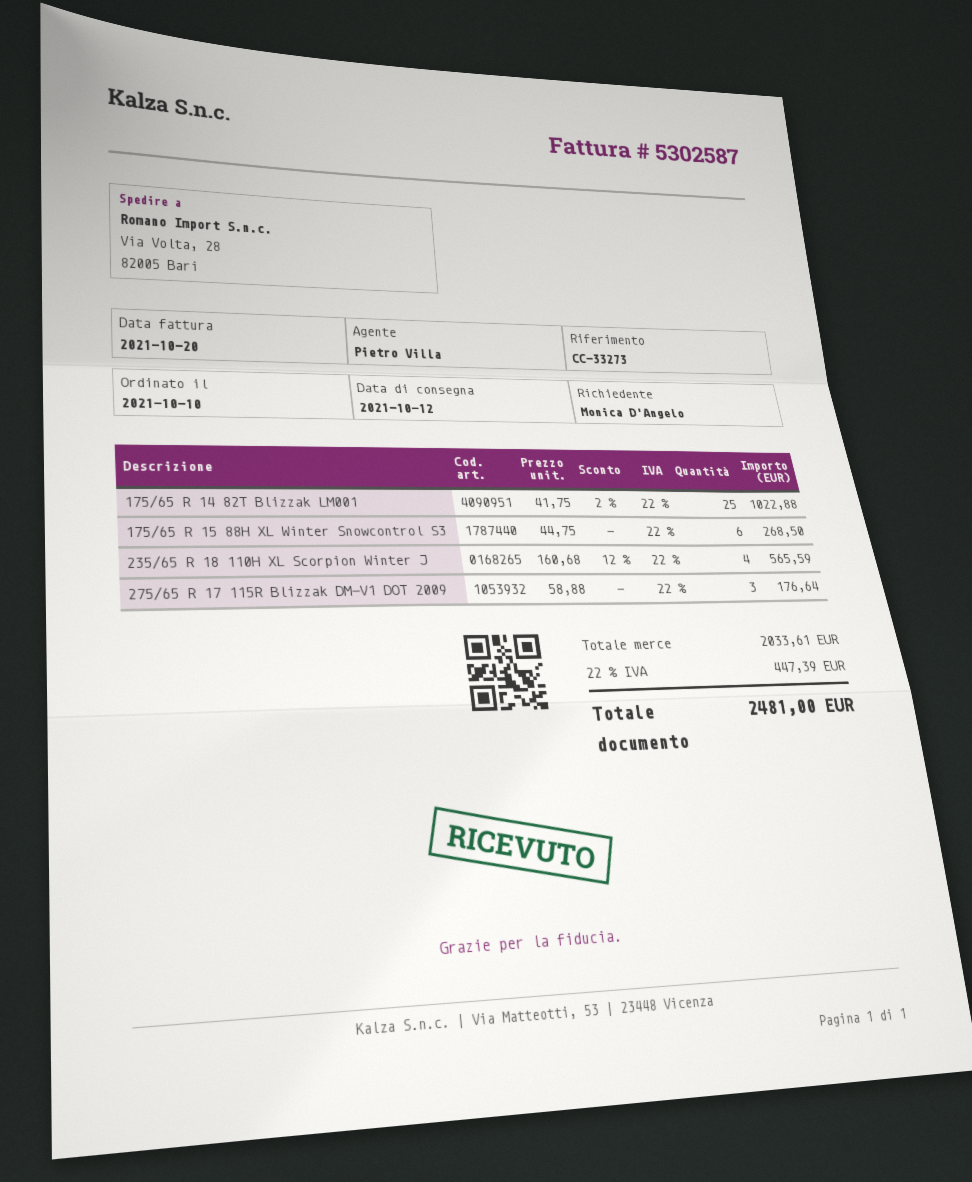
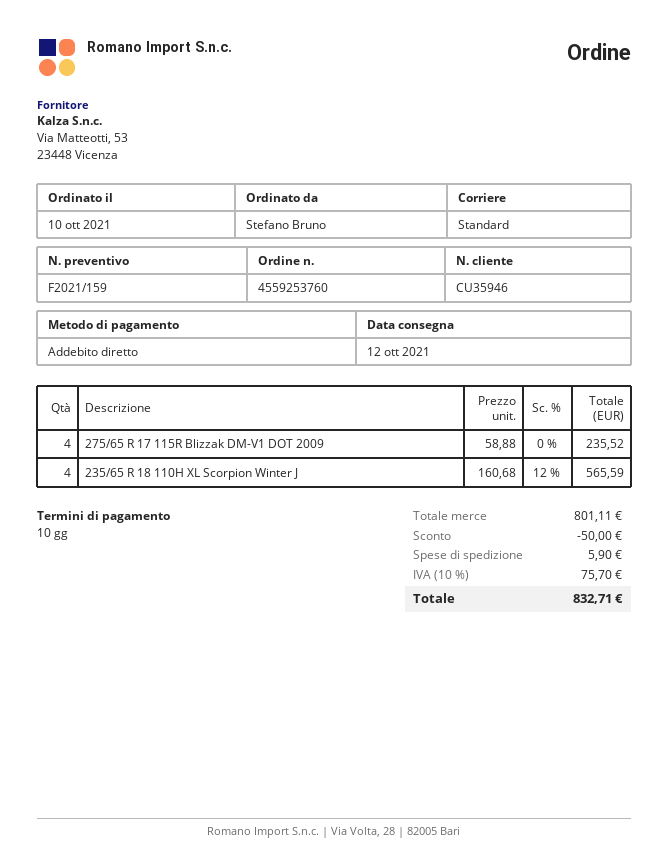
ordered by: Monica D'Angelo -> Stefano Bruno
175/65 R 14 82T Blizzak LM001: 25 x 41.75 - 2% = 1022.88 -> none
175/65 R 15 88H XL Winter Snowcontrol S3: 6 x 44.75 = 268.50 -> none
275/65 R 17 115R Blizzak DM-V1 DOT 2009: 3 x 58.88 = 176.64 -> 4 x 58.88 = 235.52
subtotal: 2033.61 -> 801.11
discount: none -> 50.00
shipping: none -> 5.90
tax: 22% = 447.39 -> 10% = 75.70
total: 2481.00 -> 832.71

